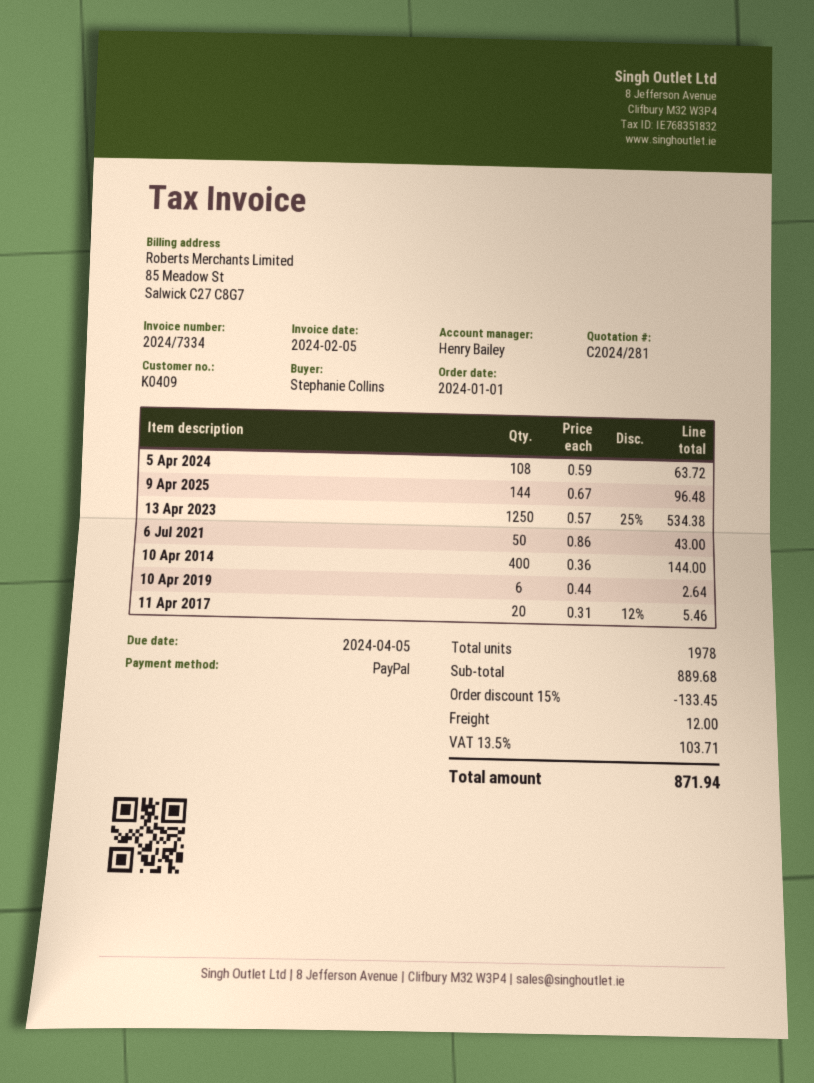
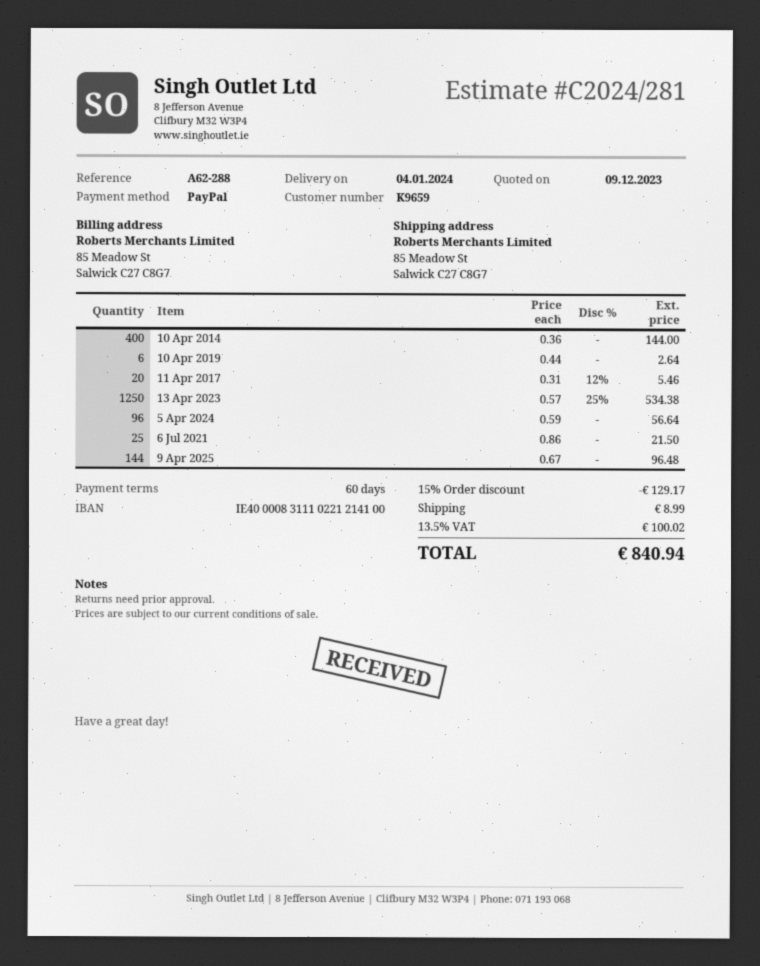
customer number: K0409 -> K9659
5 Apr 2024: 108 x 0.59 = 63.72 -> 96 x 0.59 = 56.64
6 Jul 2021: 50 x 0.86 = 43.00 -> 25 x 0.86 = 21.50
discount: 15% = 133.45 -> 15% = 129.17
shipping: 12.00 -> 8.99
tax: 13.5% = 103.71 -> 13.5% = 100.02
total: 871.94 -> 840.94

